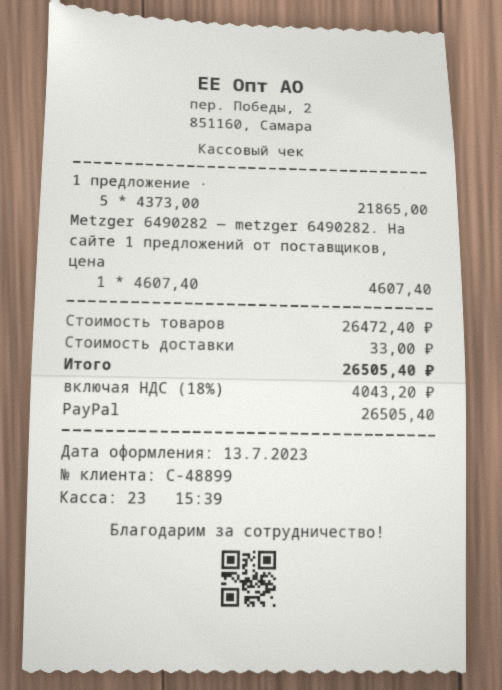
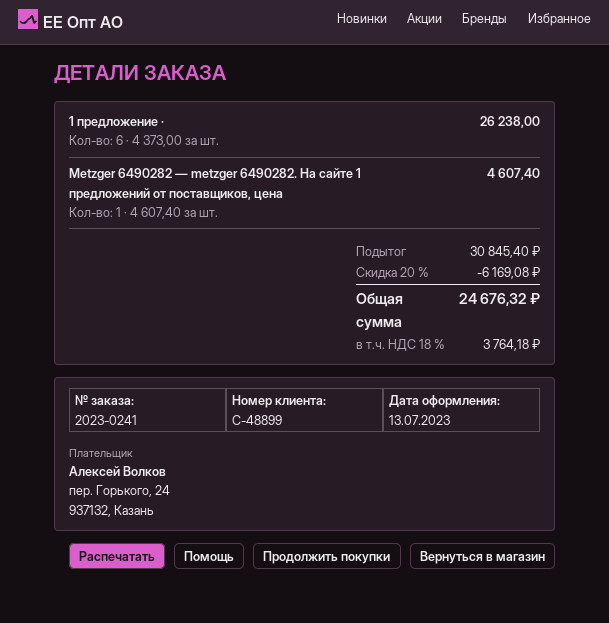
1 предложение ·: 5 x 4373.00 = 21865.00 -> 6 x 4373.00 = 26238.00
subtotal: 26472.40 -> 30845.40
discount: none -> 20% = 6169.08
shipping: 33.00 -> none
tax: 18% = 4043.20 -> 18% = 3764.18
total: 26505.40 -> 24676.32

